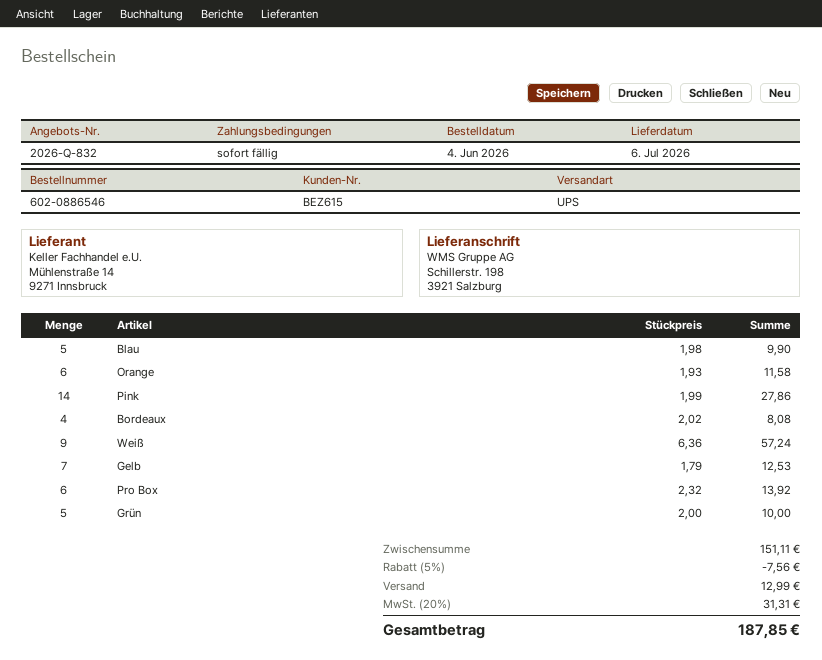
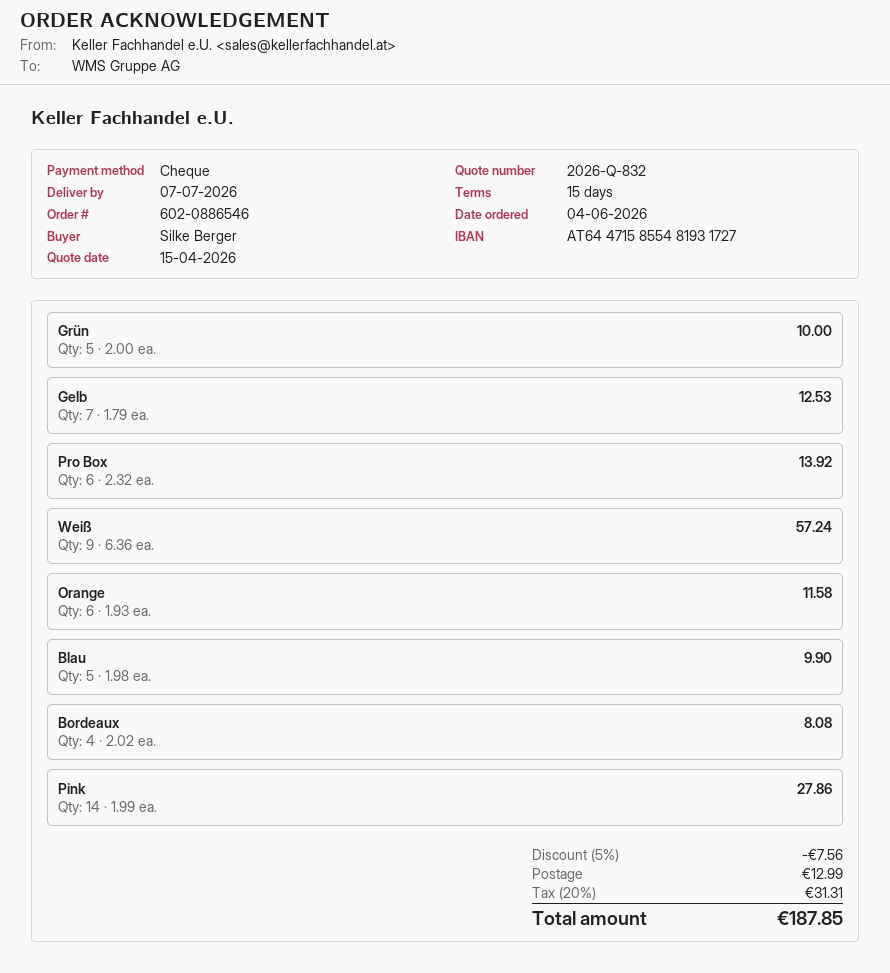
delivery date: 2026-07-06 -> 2026-07-07
payment terms: on receipt -> 15 days

